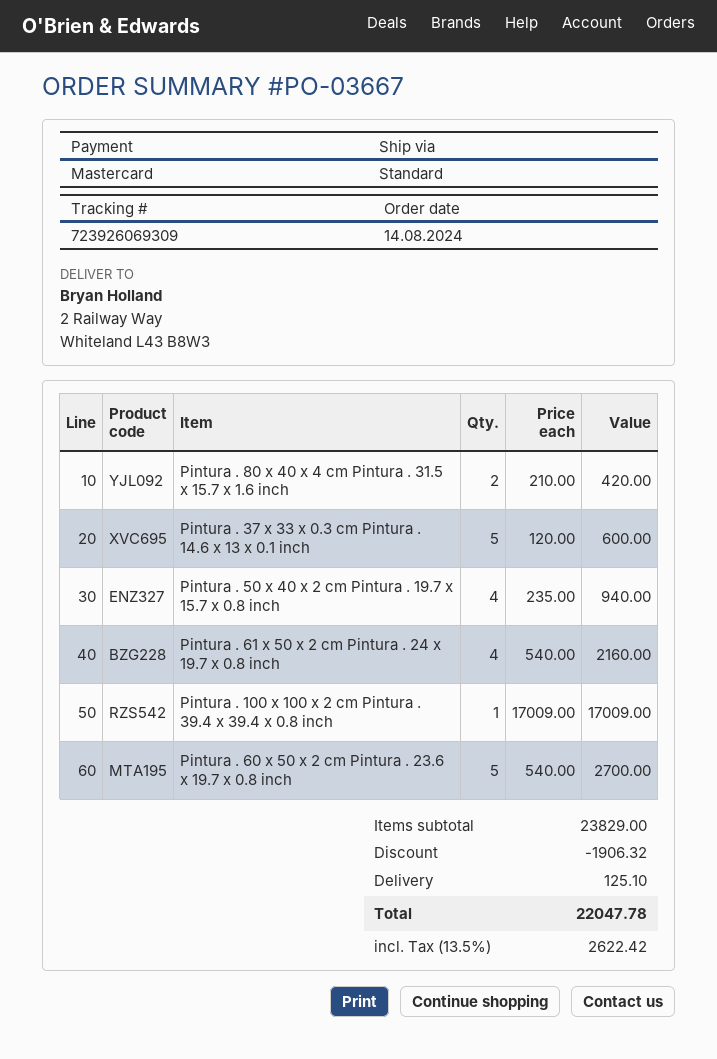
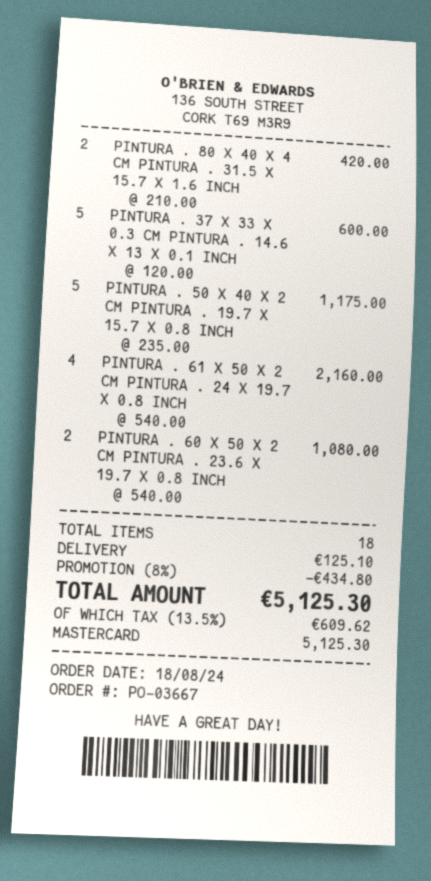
order date: 2024-08-14 -> 2024-08-18
Pintura . 50 x 40 x 2 cm Pintura . 19.7 x 15.7 x 0.8 inch: 4 x 235.00 = 940.00 -> 5 x 235.00 = 1175.00
Pintura . 100 x 100 x 2 cm Pintura . 39.4 x 39.4 x 0.8 inch: 1 x 17009.00 = 17009.00 -> none
Pintura . 60 x 50 x 2 cm Pintura . 23.6 x 19.7 x 0.8 inch: 5 x 540.00 = 2700.00 -> 2 x 540.00 = 1080.00
discount: 1906.32 -> 434.80
tax: 13.5% = 2622.42 -> 13.5% = 609.62
total: 22047.78 -> 5125.30

